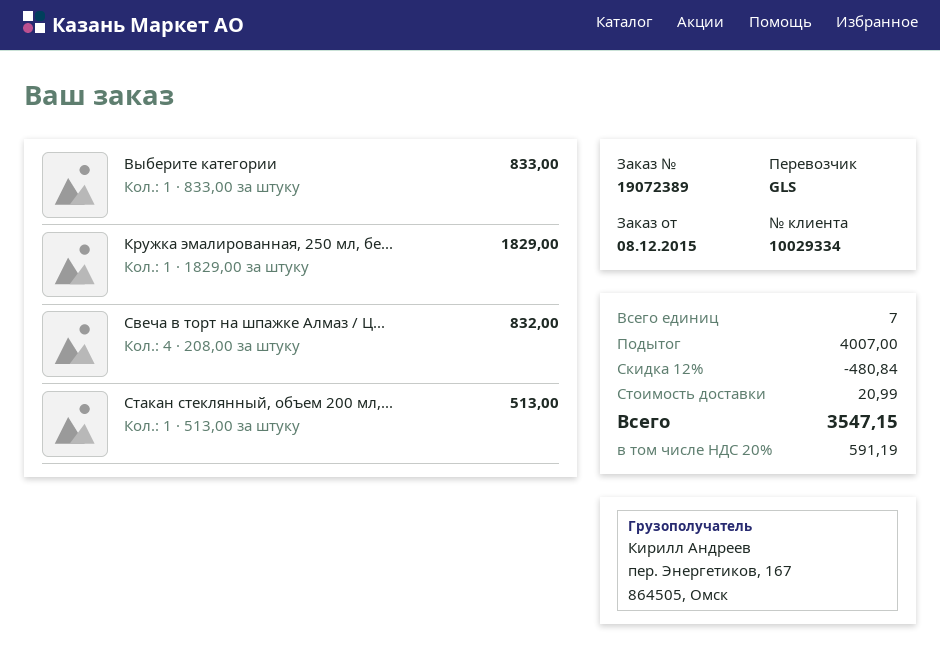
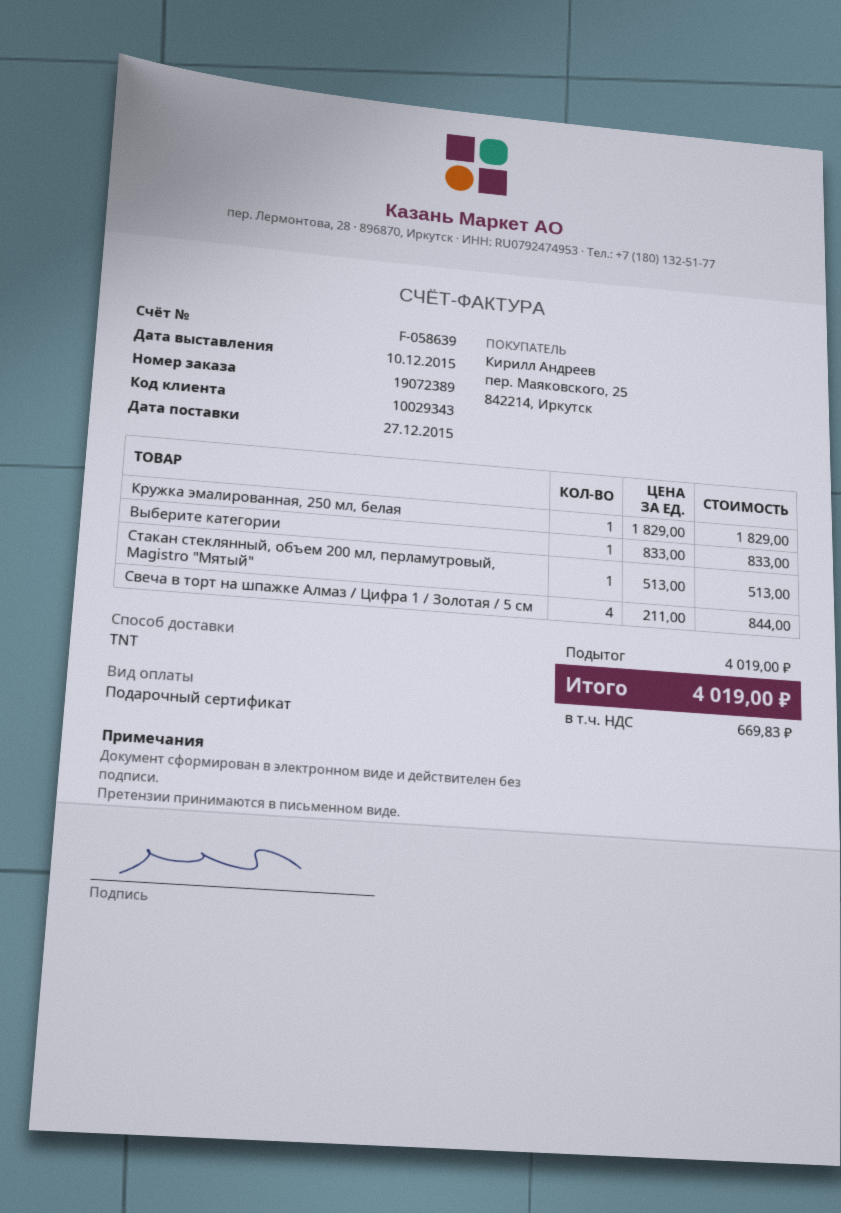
customer number: 10029334 -> 10029343
shipping method: GLS -> TNT
Свеча в торт на шпажке Алмаз / Ц...: 4 x 208.00 = 832.00 -> 4 x 211.00 = 844.00
subtotal: 4007.00 -> 4019.00
discount: 12% = 480.84 -> none
shipping: 20.99 -> none
tax: 591.19 -> 669.83
total: 3547.15 -> 4019.00

